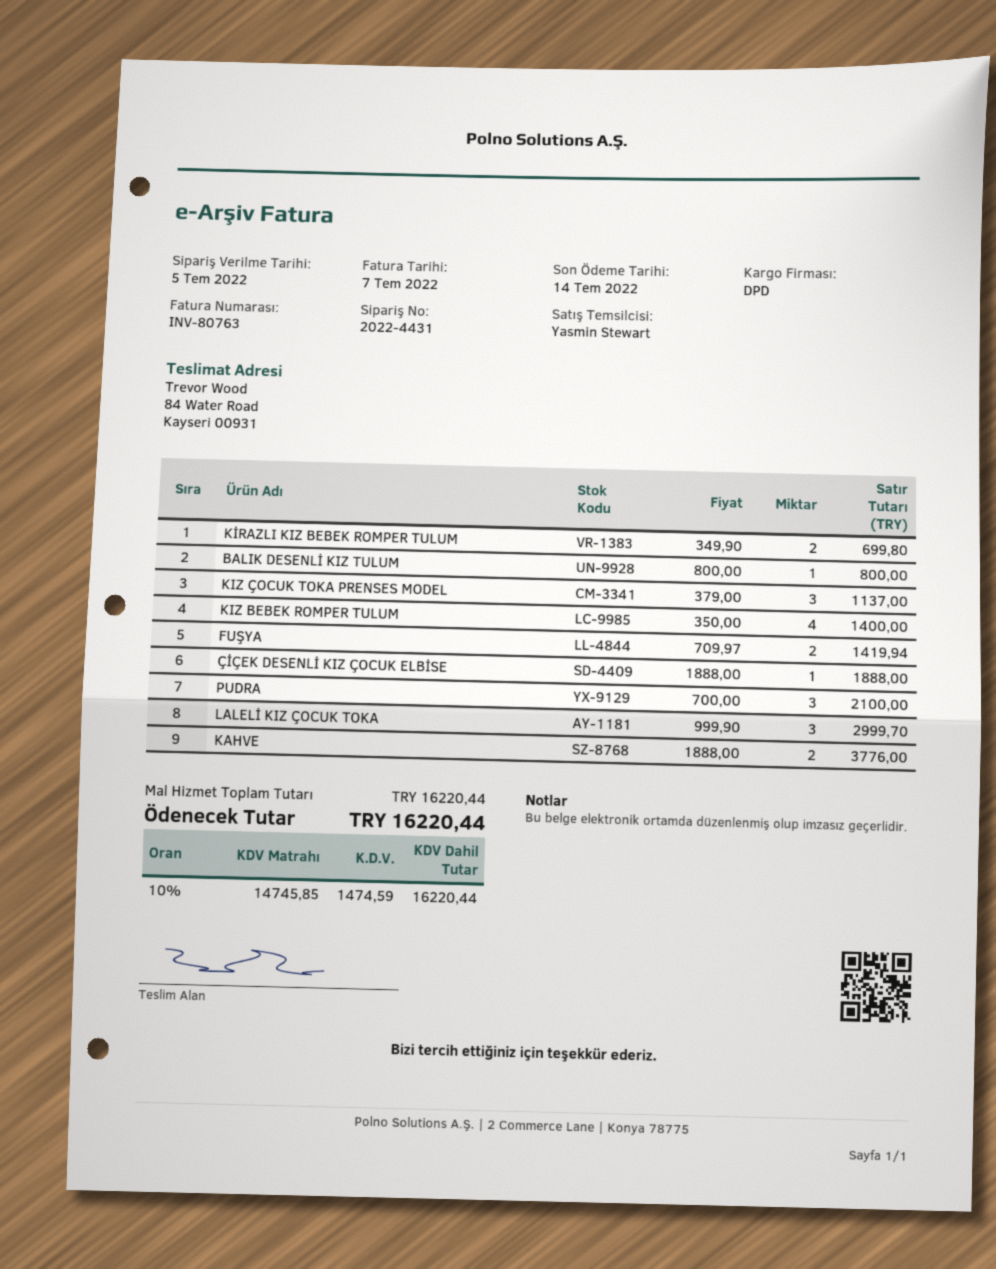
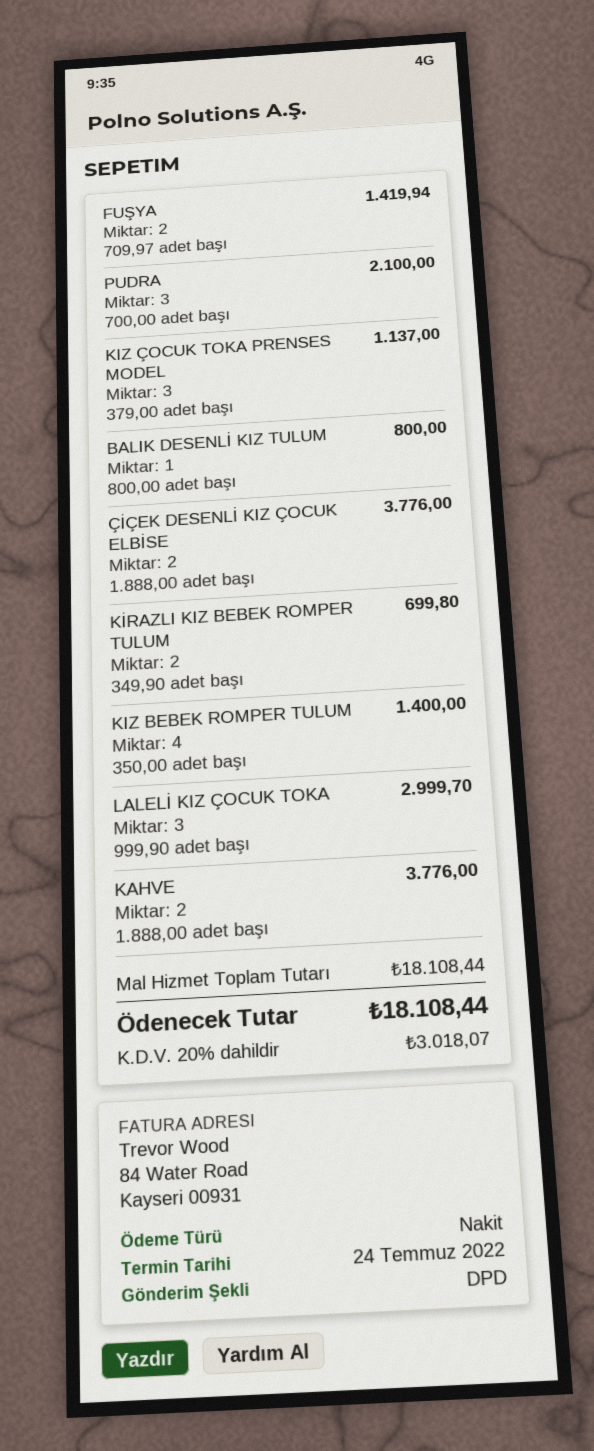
ÇİÇEK DESENLİ KIZ ÇOCUK ELBİSE: 1 x 1888.00 = 1888.00 -> 2 x 1888.00 = 3776.00
subtotal: 16220.44 -> 18108.44
tax: 10% = 1474.59 -> 20% = 3018.07
total: 16220.44 -> 18108.44

